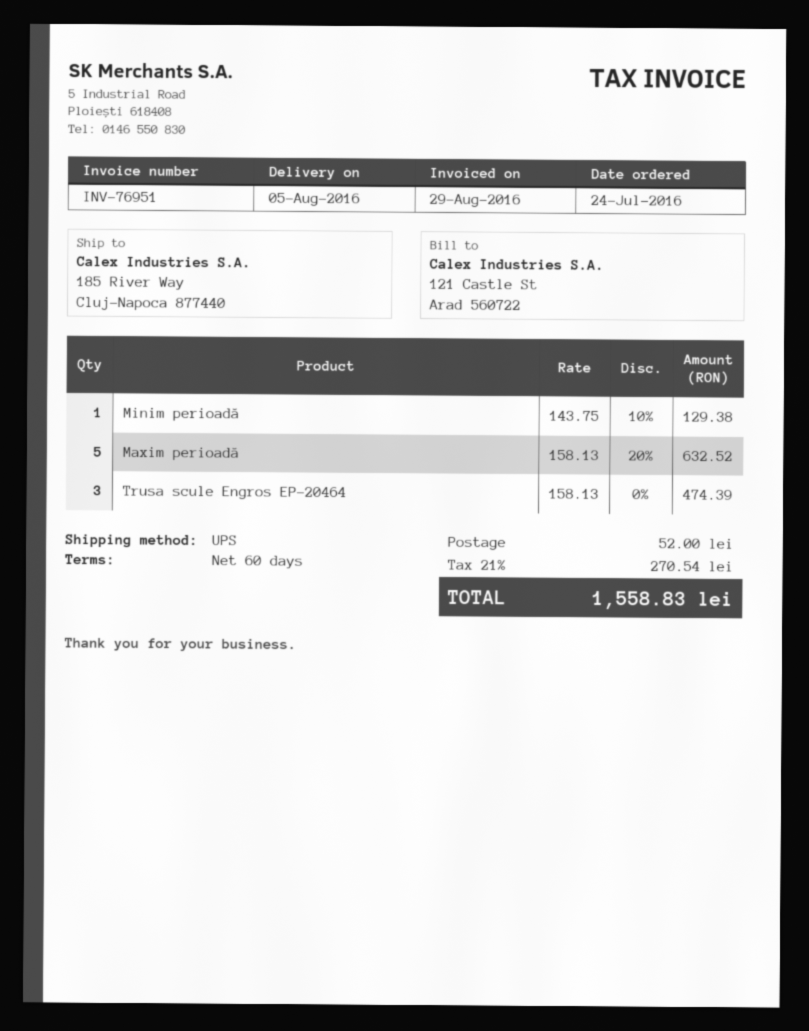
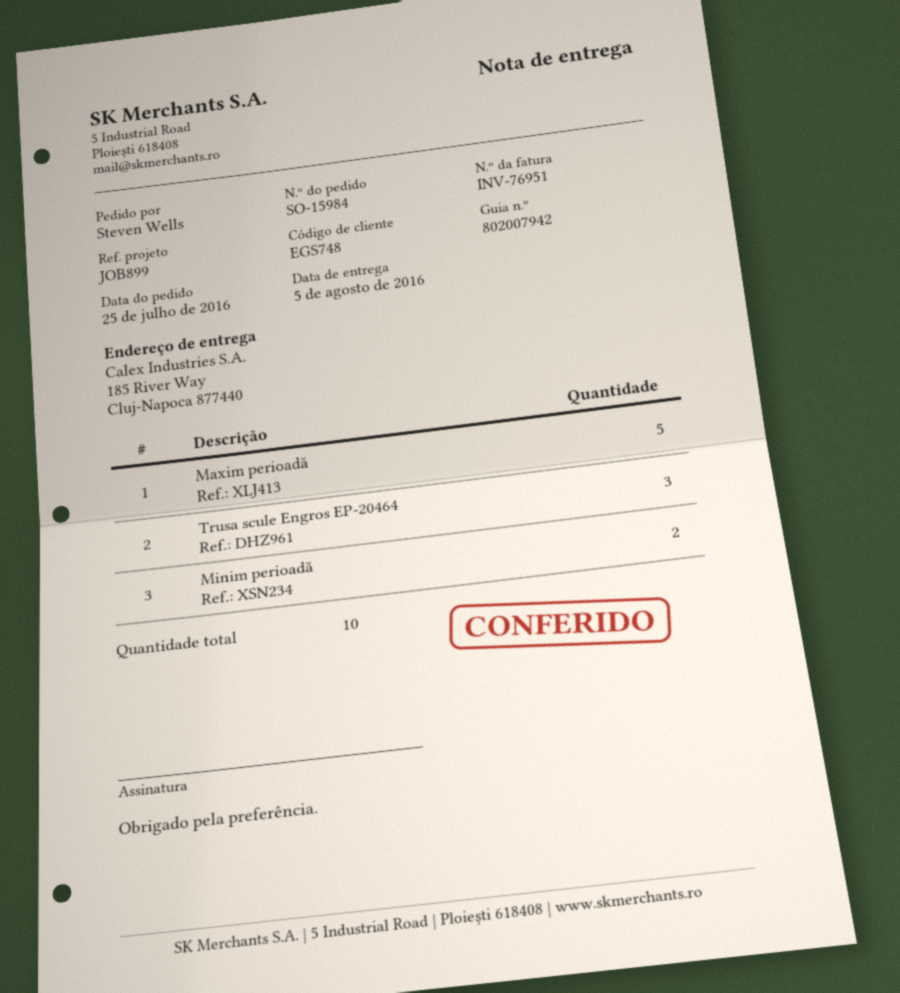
order date: 2016-07-24 -> 2016-07-25
Minim perioadă: 1 -> 2

